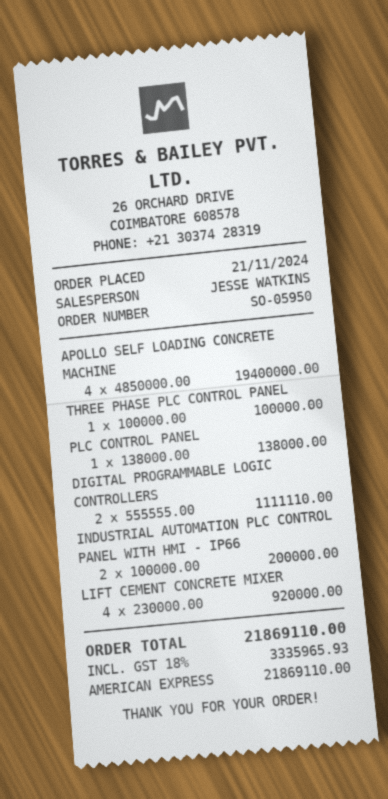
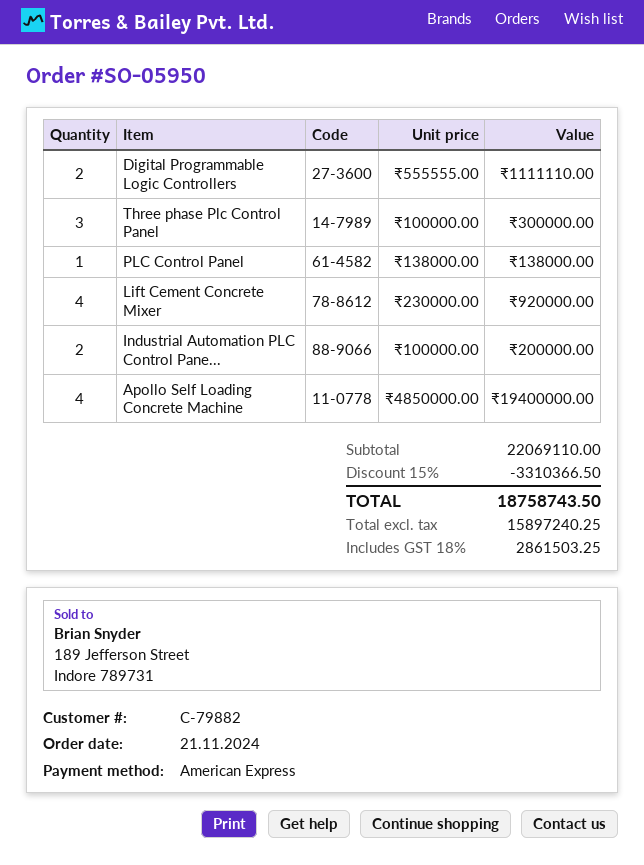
THREE PHASE PLC CONTROL PANEL: 1 x 100000.00 = 100000.00 -> 3 x 100000.00 = 300000.00
discount: none -> 15% = 3310366.50
tax: 18% = 3335965.93 -> 18% = 2861503.25
total: 21869110.00 -> 18758743.50

